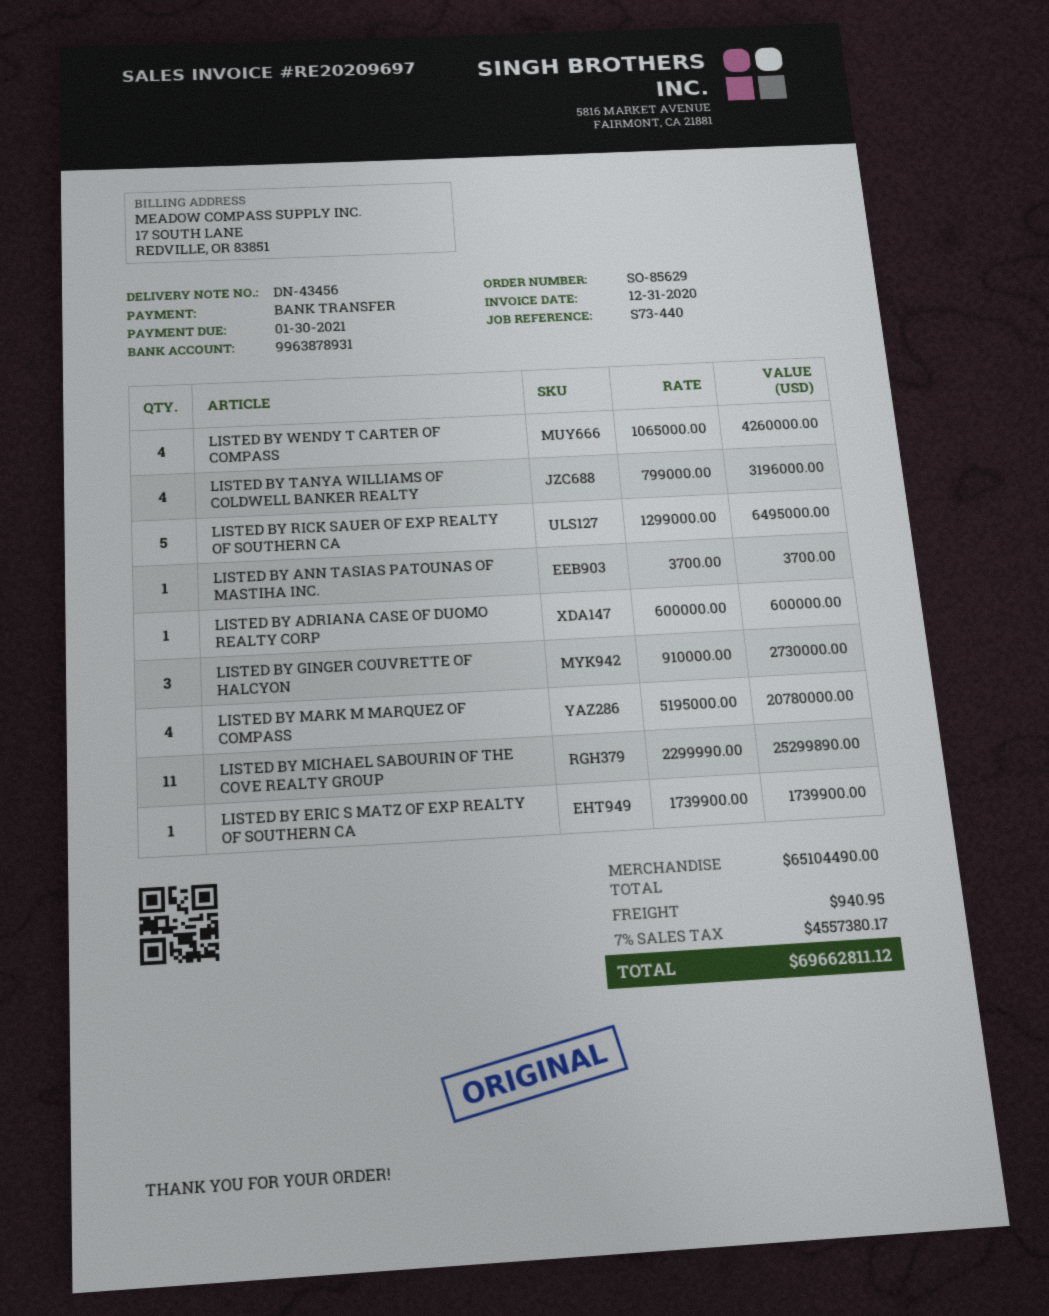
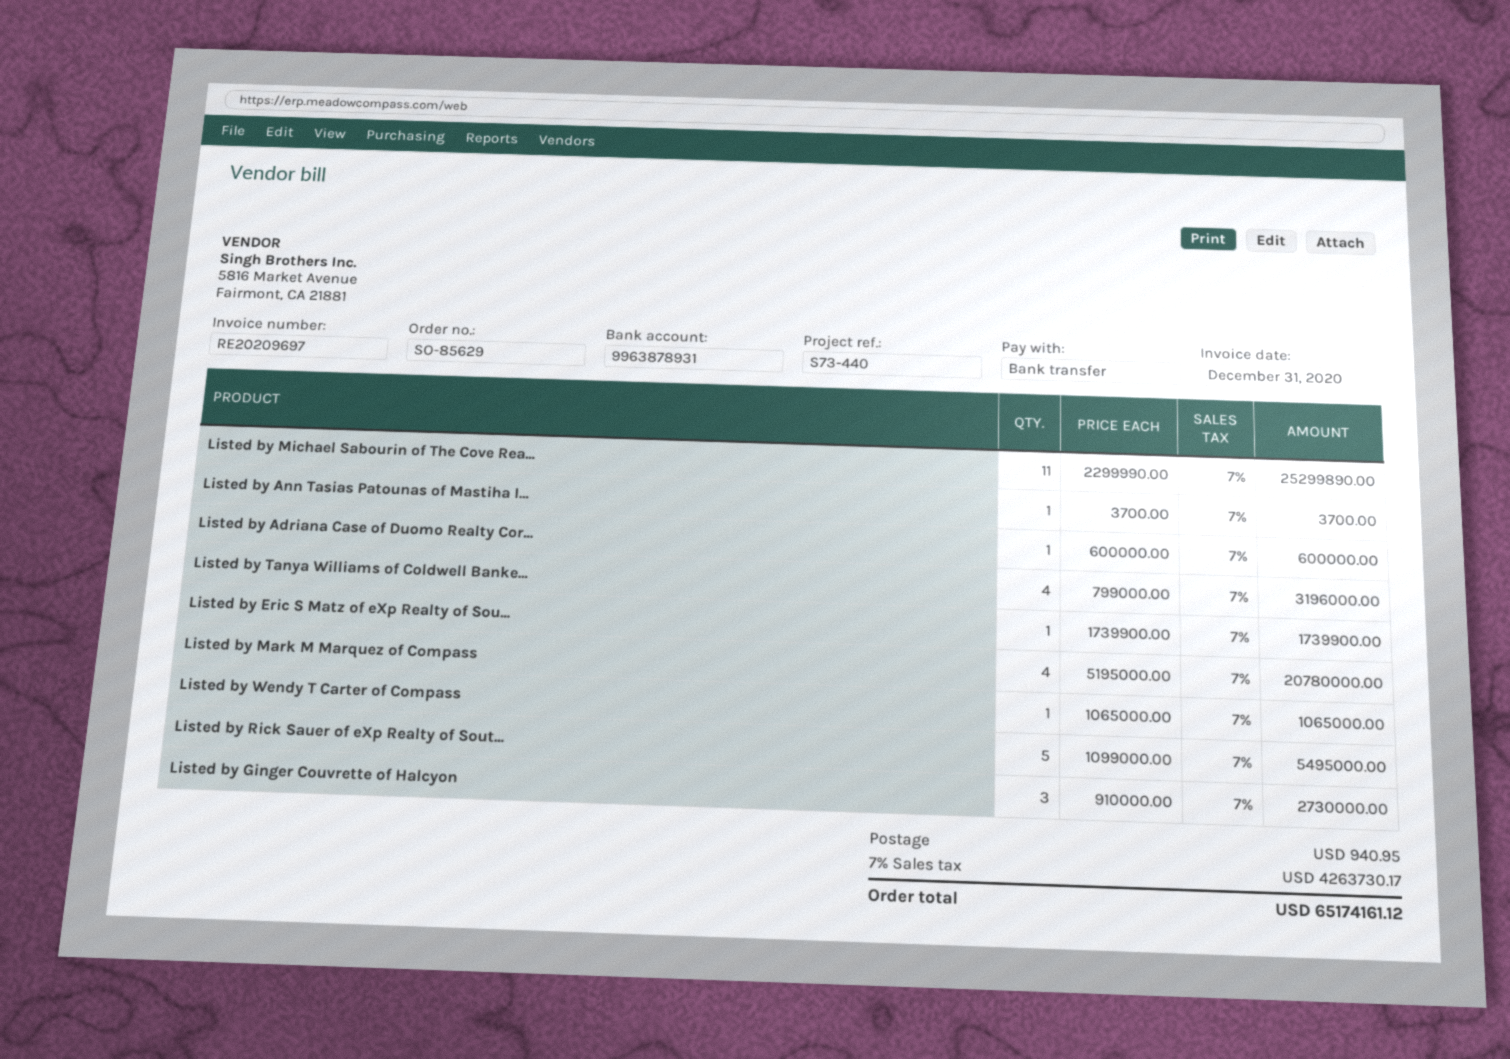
LISTED BY WENDY T CARTER OF COMPASS: 4 x 1065000.00 = 4260000.00 -> 1 x 1065000.00 = 1065000.00
LISTED BY RICK SAUER OF EXP REALTY OF SOUTHERN CA: 5 x 1299000.00 = 6495000.00 -> 5 x 1099000.00 = 5495000.00
tax: 7% = 4557380.17 -> 7% = 4263730.17
total: 69662811.12 -> 65174161.12

